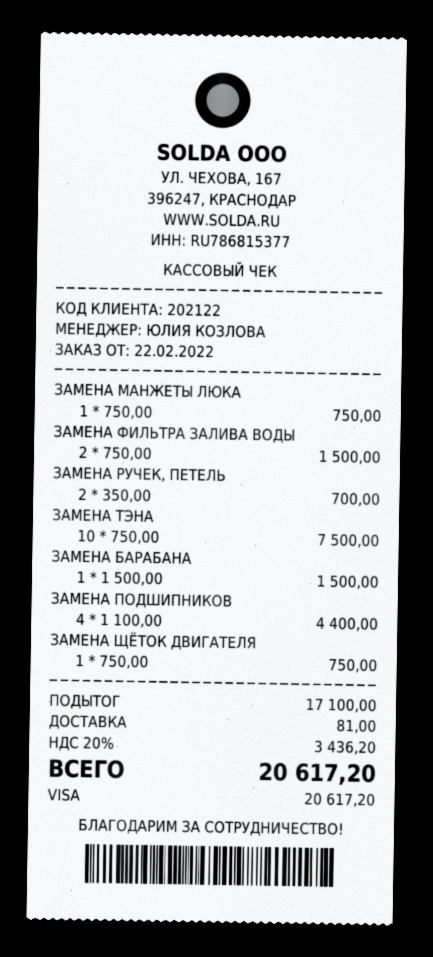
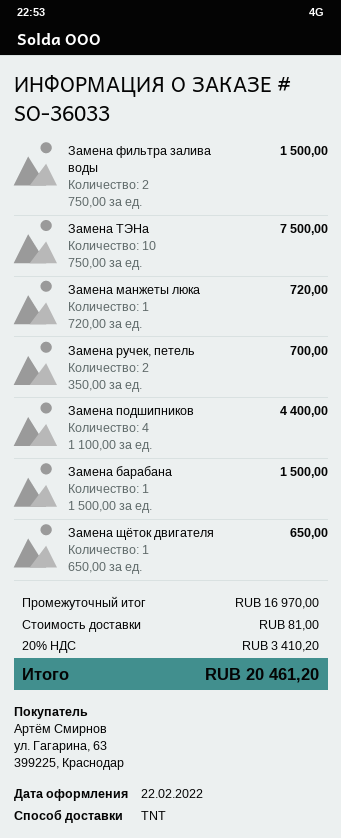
ЗАМЕНА МАНЖЕТЫ ЛЮКА: 1 x 750.00 = 750.00 -> 1 x 720.00 = 720.00
ЗАМЕНА ЩЁТОК ДВИГАТЕЛЯ: 1 x 750.00 = 750.00 -> 1 x 650.00 = 650.00
subtotal: 17100.00 -> 16970.00
tax: 20% = 3436.20 -> 20% = 3410.20
total: 20617.20 -> 20461.20

